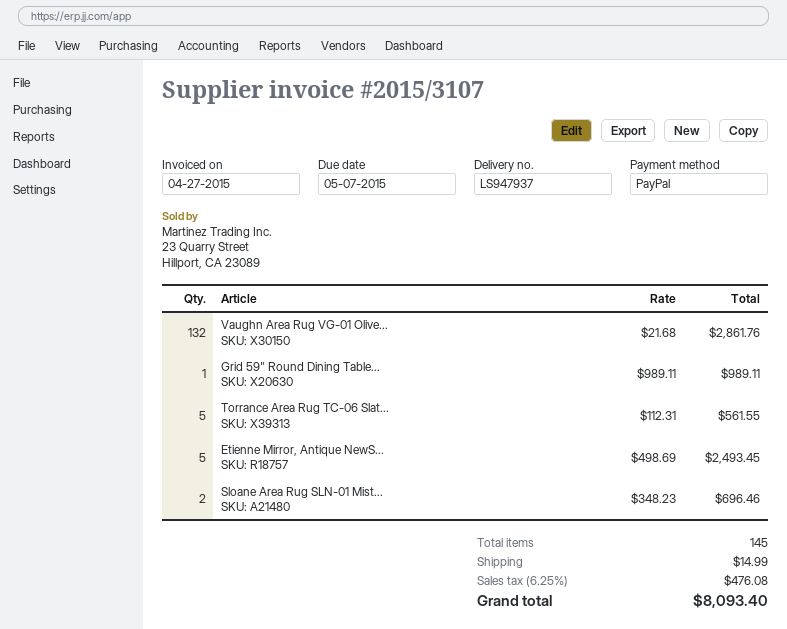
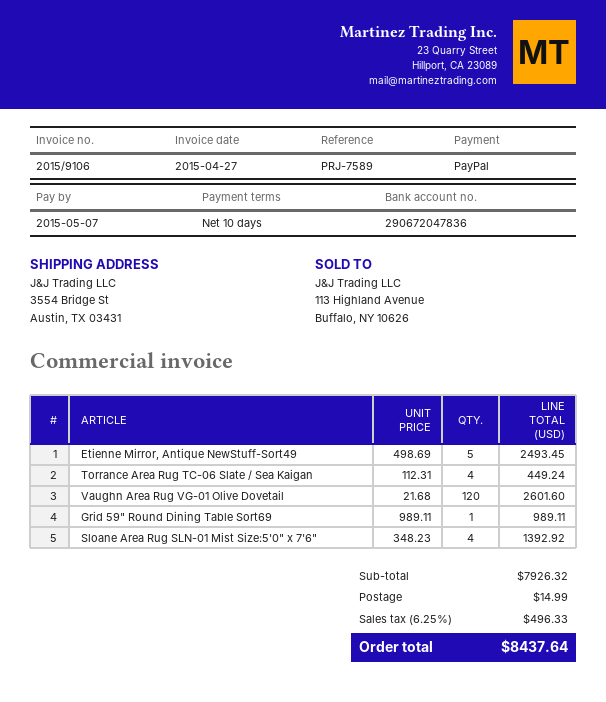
invoice number: 2015/3107 -> 2015/9106
Vaughn Area Rug VG-01 Olive...: 132 x 21.68 = 2861.76 -> 120 x 21.68 = 2601.60
Torrance Area Rug TC-06 Slat...: 5 x 112.31 = 561.55 -> 4 x 112.31 = 449.24
Sloane Area Rug SLN-01 Mist...: 2 x 348.23 = 696.46 -> 4 x 348.23 = 1392.92
tax: 6.25% = 476.08 -> 6.25% = 496.33
total: 8093.40 -> 8437.64

